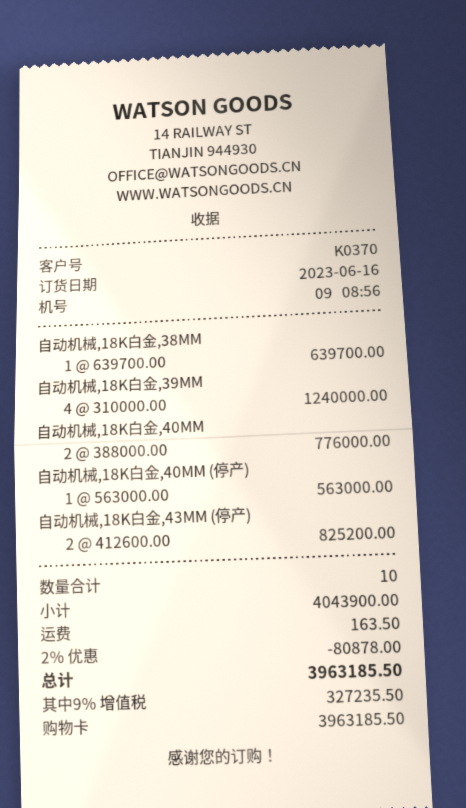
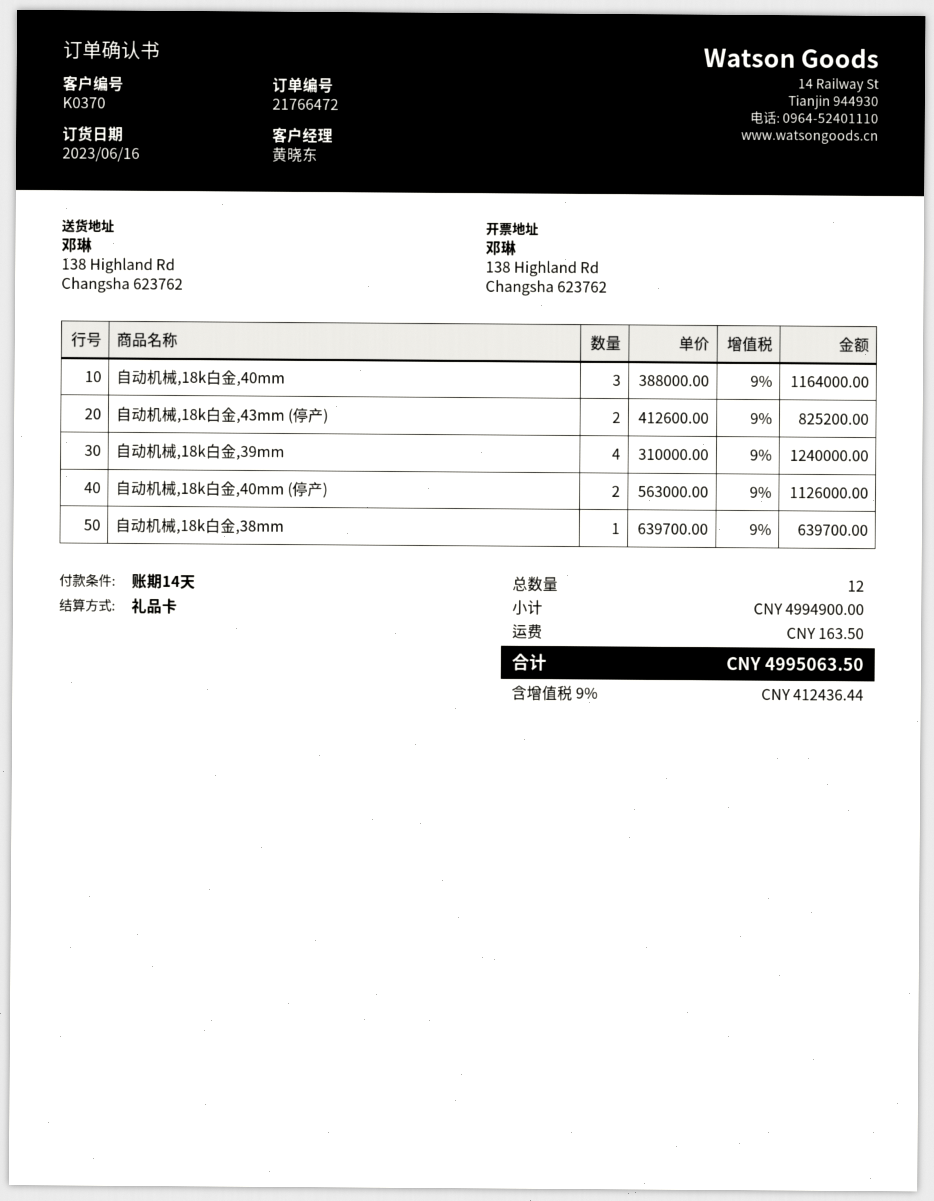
自动机械,18K白金,40MM: 2 x 388000.00 = 776000.00 -> 3 x 388000.00 = 1164000.00
自动机械,18K白金,40MM (停产): 1 x 563000.00 = 563000.00 -> 2 x 563000.00 = 1126000.00
total quantity: 10 -> 12
subtotal: 4043900.00 -> 4994900.00
discount: 2% = 80878.00 -> none
tax: 9% = 327235.50 -> 9% = 412436.44
total: 3963185.50 -> 4995063.50

